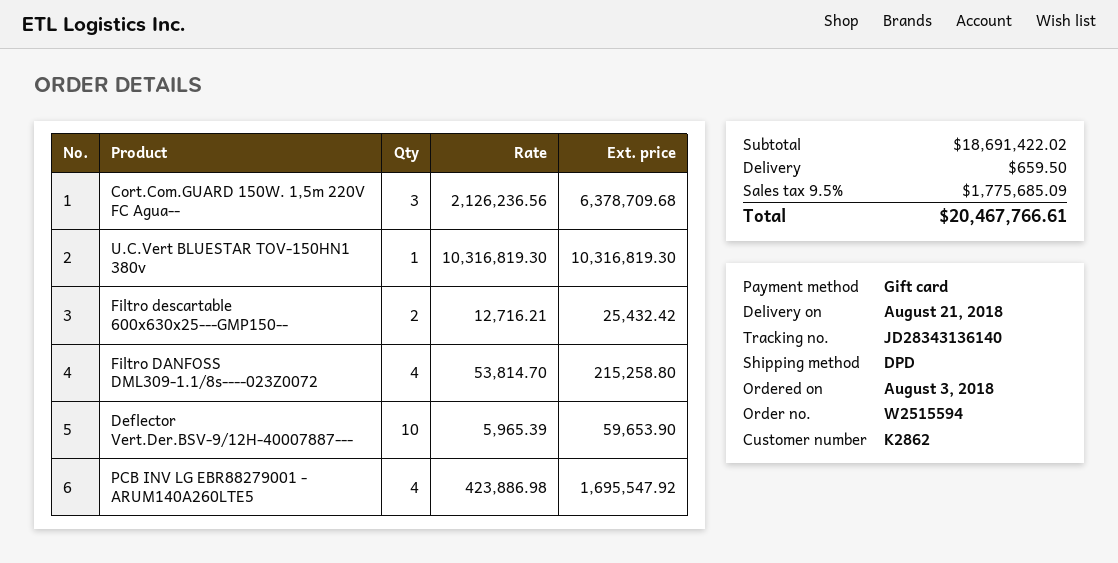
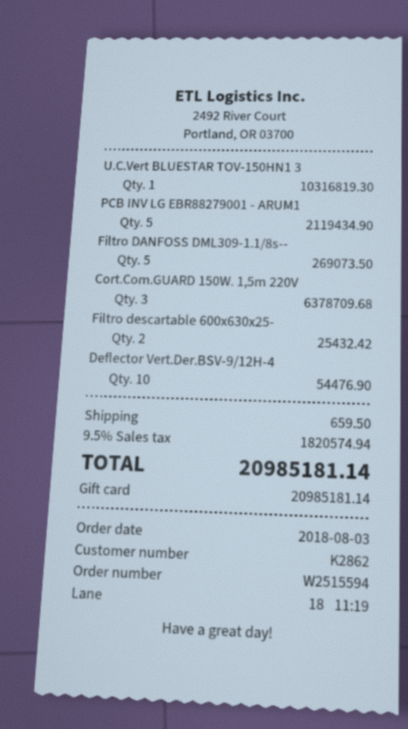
Filtro DANFOSS DML309-1.1/8s----023Z0072: 4 for 215258.80 -> 5 for 269073.50
Deflector Vert.Der.BSV-9/12H-40007887---: 10 for 59653.90 -> 10 for 54476.90
PCB INV LG EBR88279001 - ARUM140A260LTE5: 4 for 1695547.92 -> 5 for 2119434.90
tax: 9.5% = 1775685.09 -> 9.5% = 1820574.94
total: 20467766.61 -> 20985181.14

